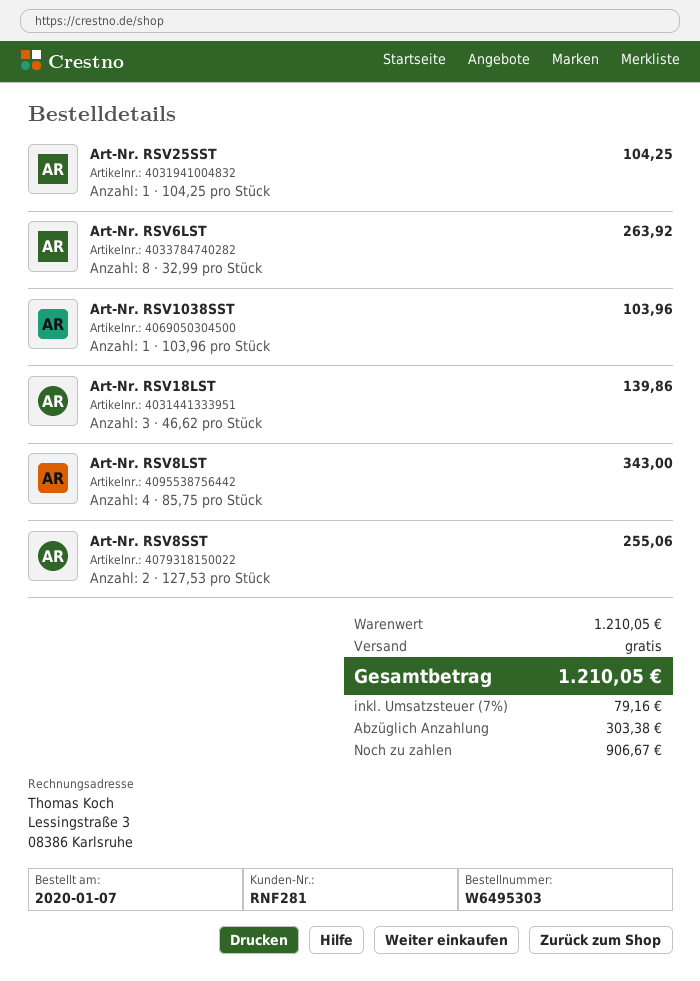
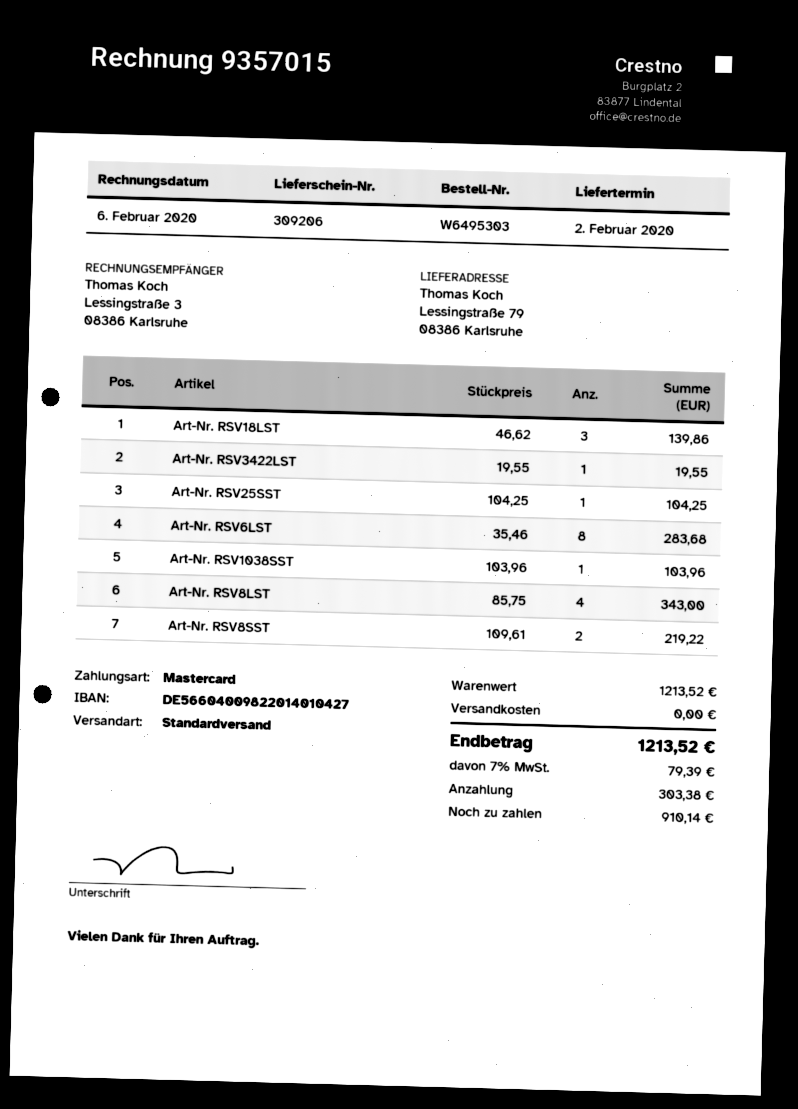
Art-Nr. RSV6LST: 8 x 32.99 = 263.92 -> 8 x 35.46 = 283.68
Art-Nr. RSV8SST: 2 x 127.53 = 255.06 -> 2 x 109.61 = 219.22
Art-Nr. RSV3422LST: none -> 1 x 19.55 = 19.55
subtotal: 1210.05 -> 1213.52
tax: 7% = 79.16 -> 7% = 79.39
total: 1210.05 -> 1213.52
balance: 906.67 -> 910.14

